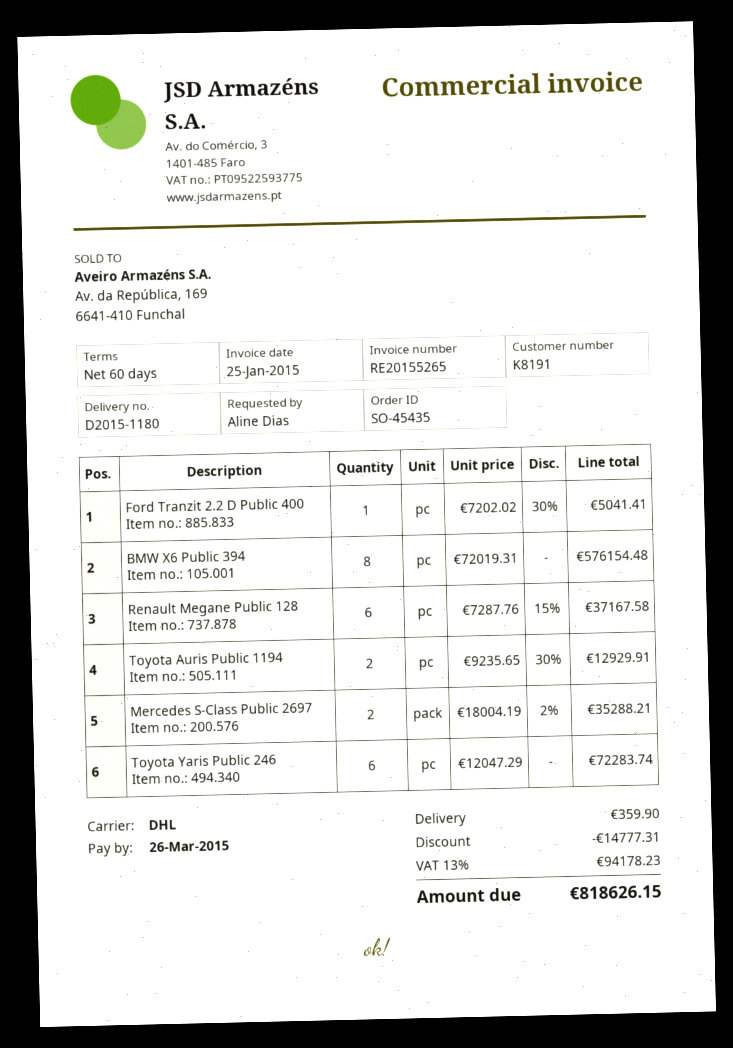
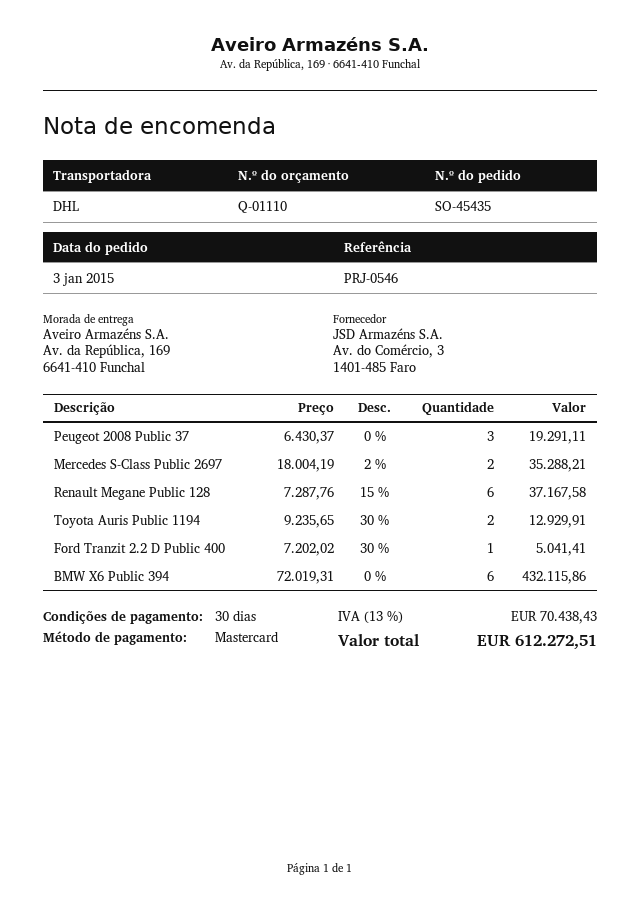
payment terms: 60 days -> 30 days
BMW X6 Public 394: 8 x 72019.31 = 576154.48 -> 6 x 72019.31 = 432115.86
Toyota Yaris Public 246: 6 x 12047.29 = 72283.74 -> none
Peugeot 2008 Public 37: none -> 3 x 6430.37 = 19291.11
discount: 14777.31 -> none
shipping: 359.90 -> none
tax: 13% = 94178.23 -> 13% = 70438.43
total: 818626.15 -> 612272.51

